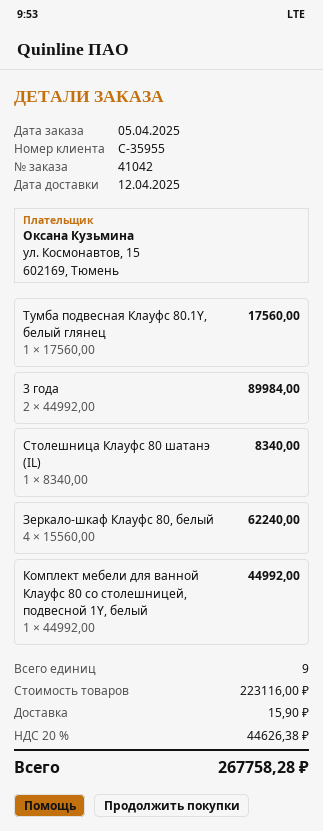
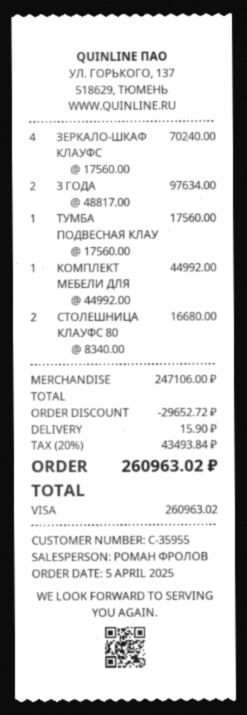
3 года: 2 x 44992.00 = 89984.00 -> 2 x 48817.00 = 97634.00
Столешница Клауфс 80 шатанэ (IL): 1 x 8340.00 = 8340.00 -> 2 x 8340.00 = 16680.00
Зеркало-шкаф Клауфс 80, белый: 4 x 15560.00 = 62240.00 -> 4 x 17560.00 = 70240.00
subtotal: 223116.00 -> 247106.00
discount: none -> 29652.72
tax: 20% = 44626.38 -> 20% = 43493.84
total: 267758.28 -> 260963.02

